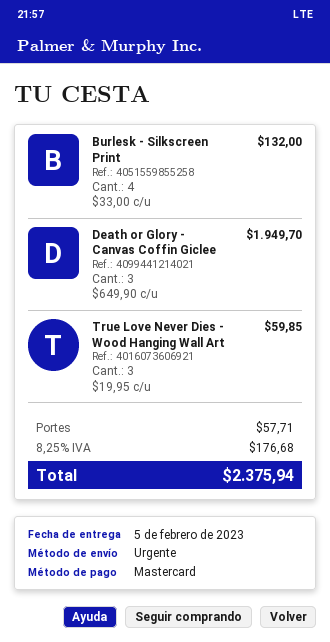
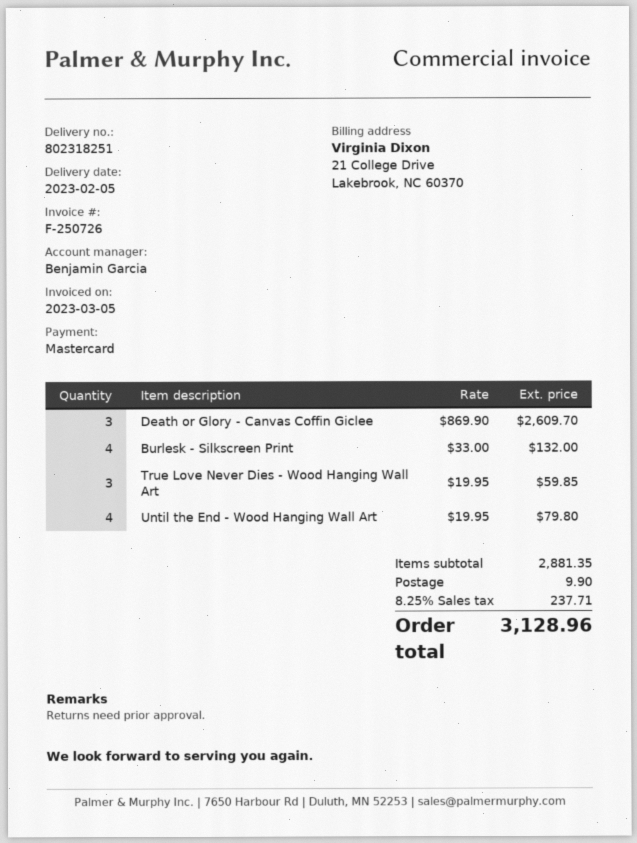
Death or Glory - Canvas Coffin Giclee: 3 x 649.90 = 1949.70 -> 3 x 869.90 = 2609.70
Until the End - Wood Hanging Wall Art: none -> 4 x 19.95 = 79.80
shipping: 57.71 -> 9.90
tax: 8.25% = 176.68 -> 8.25% = 237.71
total: 2375.94 -> 3128.96

